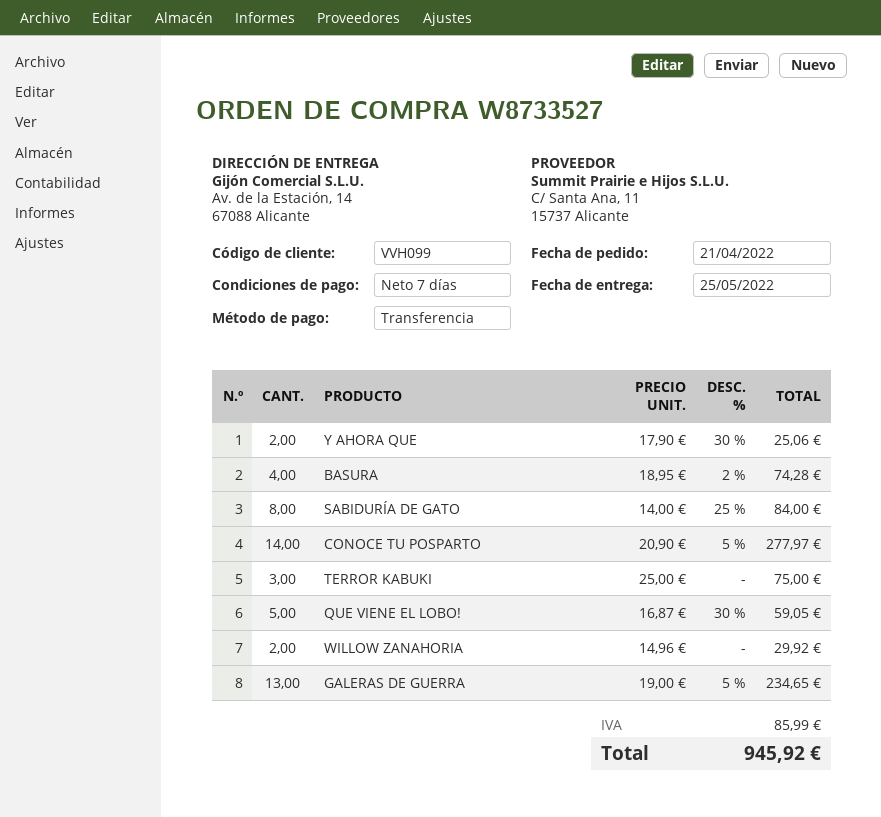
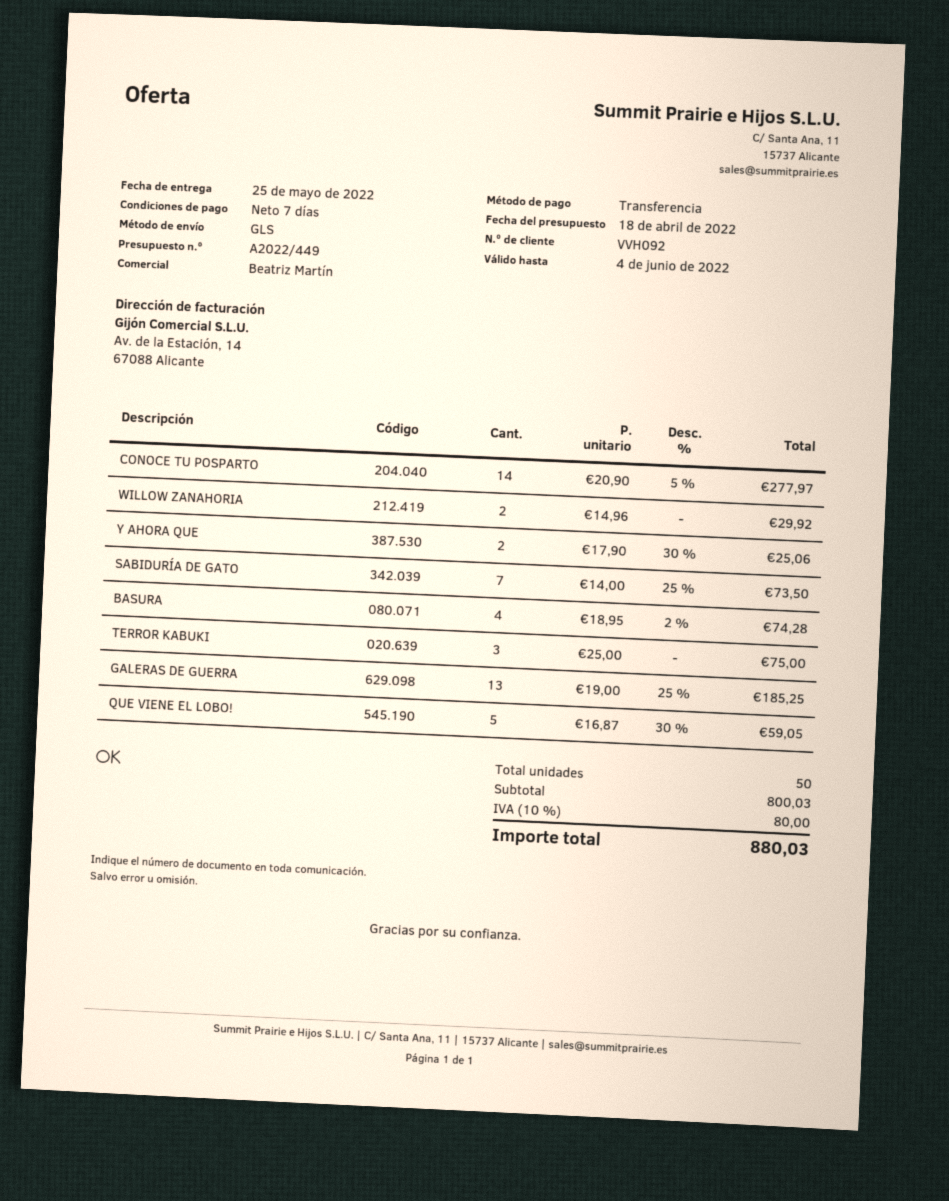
customer number: VVH099 -> VVH092
SABIDURÍA DE GATO: 8 x 14.00 - 25% = 84.00 -> 7 x 14.00 - 25% = 73.50
GALERAS DE GUERRA: 13 x 19.00 - 5% = 234.65 -> 13 x 19.00 - 25% = 185.25
tax: 85.99 -> 80.00
total: 945.92 -> 880.03

